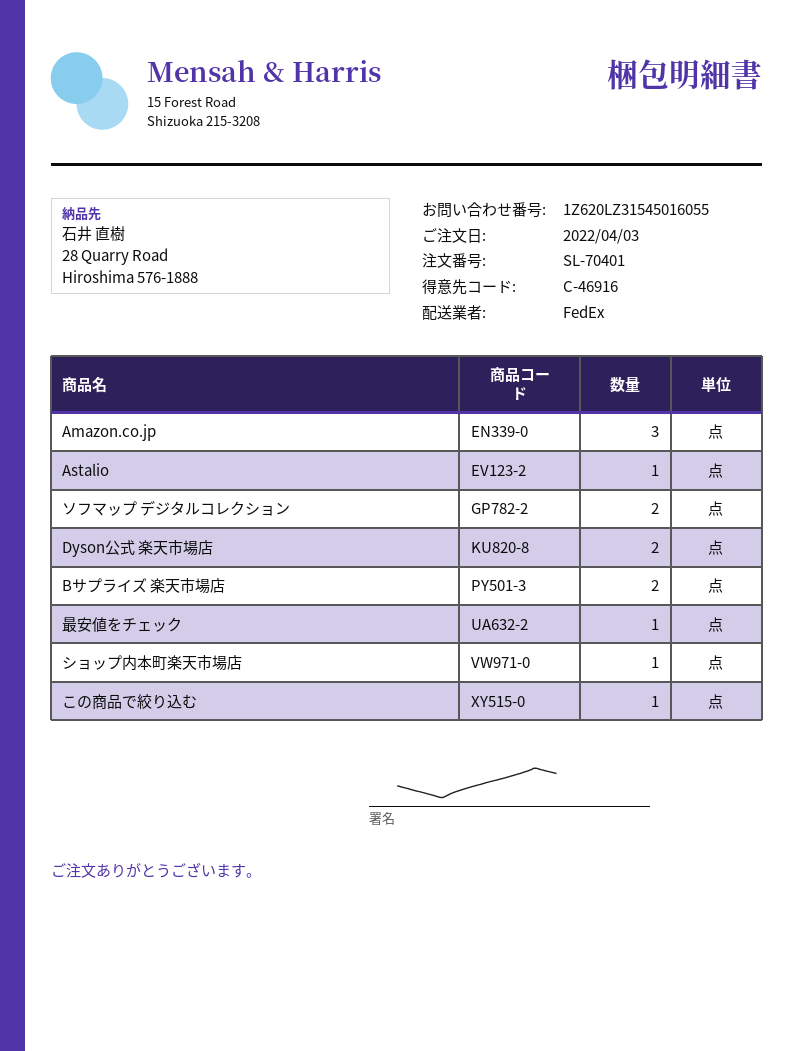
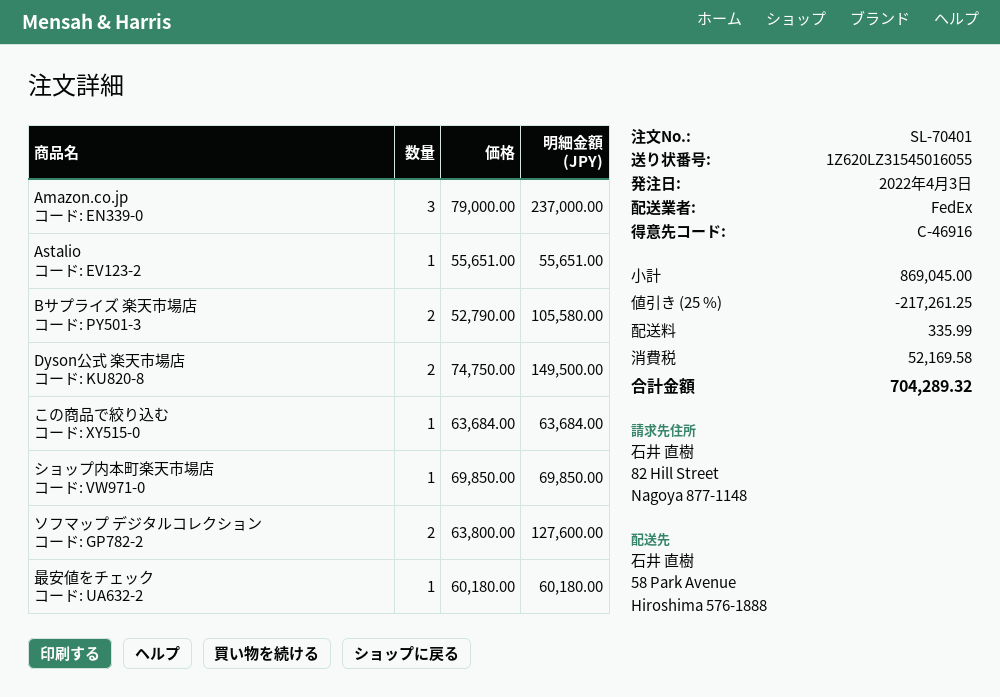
ship to: 28 Quarry Road, Hiroshima 576-1888 -> 58 Park Avenue, Hiroshima 576-1888

